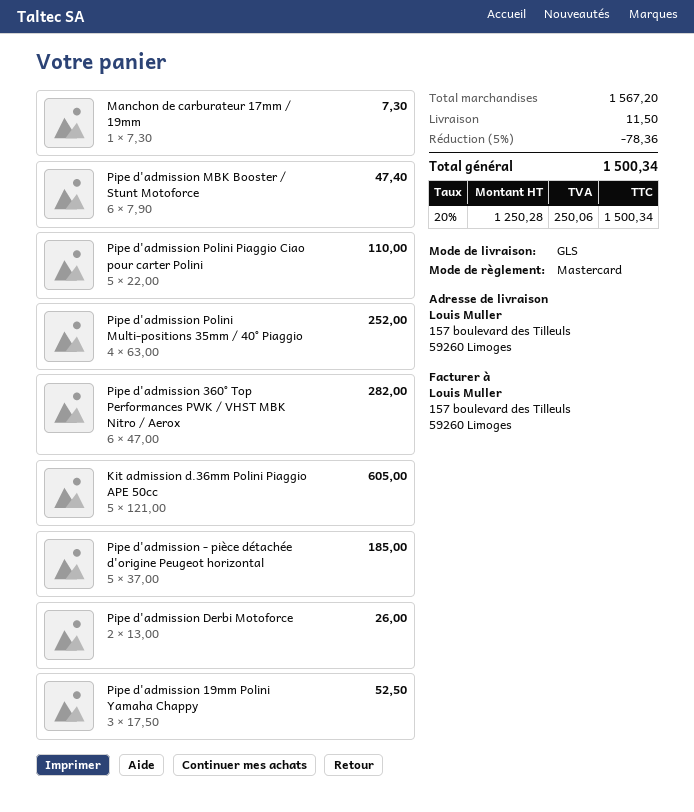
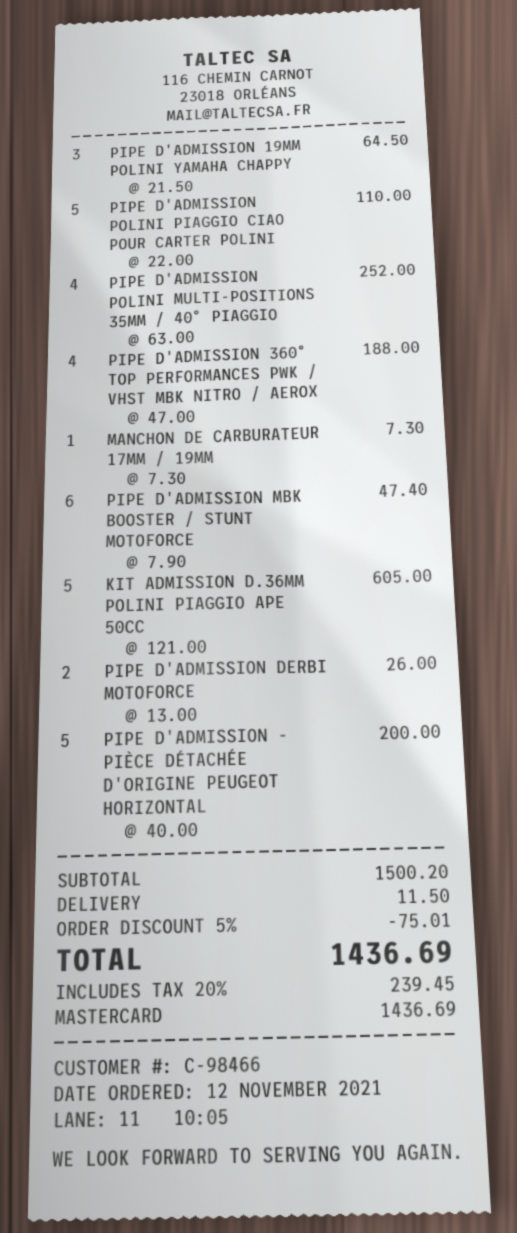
Pipe d'admission 360° Top Performances PWK / VHST MBK Nitro / Aerox: 6 x 47.00 = 282.00 -> 4 x 47.00 = 188.00
Pipe d'admission - pièce détachée d'origine Peugeot horizontal: 5 x 37.00 = 185.00 -> 5 x 40.00 = 200.00
Pipe d'admission 19mm Polini Yamaha Chappy: 3 x 17.50 = 52.50 -> 3 x 21.50 = 64.50
subtotal: 1567.20 -> 1500.20
discount: 5% = 78.36 -> 5% = 75.01
tax: 20% = 250.06 -> 20% = 239.45
total: 1500.34 -> 1436.69

